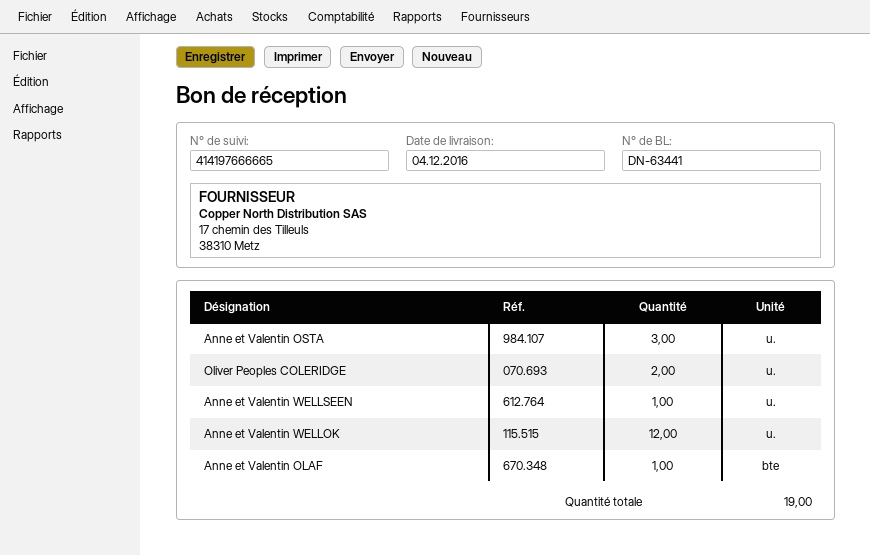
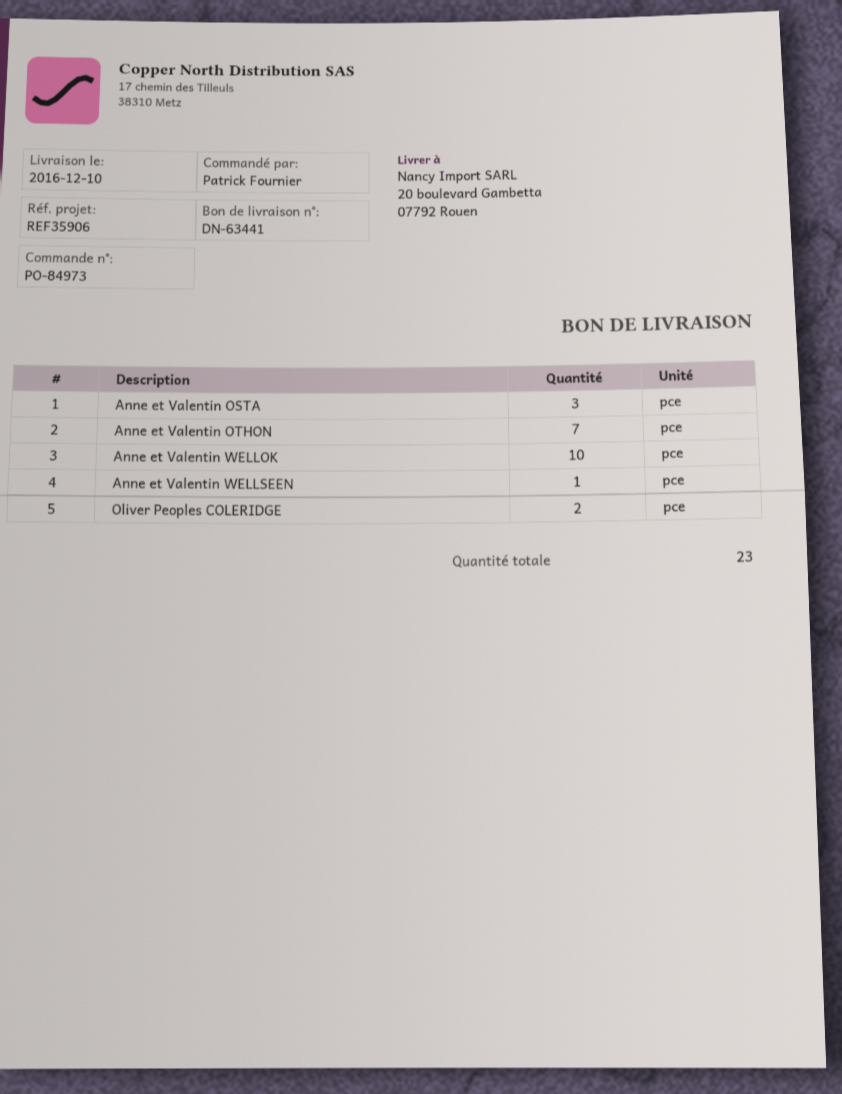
delivery date: 2016-12-04 -> 2016-12-10
Anne et Valentin WELLOK: 12 -> 10
Anne et Valentin OLAF: 1 -> none
Anne et Valentin OTHON: none -> 7
total quantity: 19 -> 23

